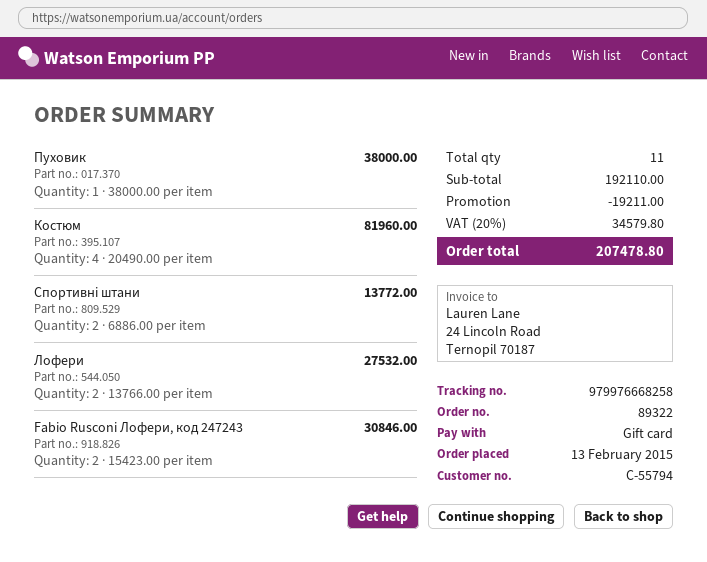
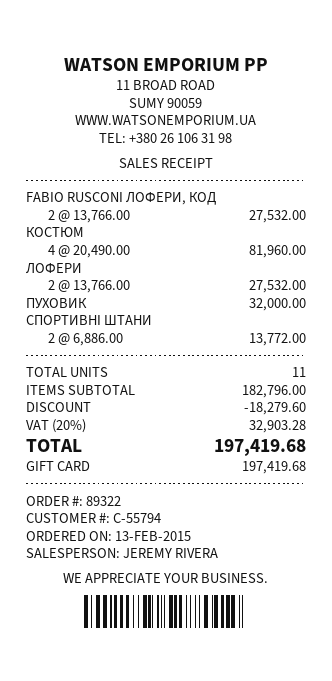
Пуховик: 1 x 38000.00 = 38000.00 -> 1 x 32000.00 = 32000.00
Fabio Rusconi Лофери, код 247243: 2 x 15423.00 = 30846.00 -> 2 x 13766.00 = 27532.00
subtotal: 192110.00 -> 182796.00
discount: 19211.00 -> 18279.60
tax: 20% = 34579.80 -> 20% = 32903.28
total: 207478.80 -> 197419.68

